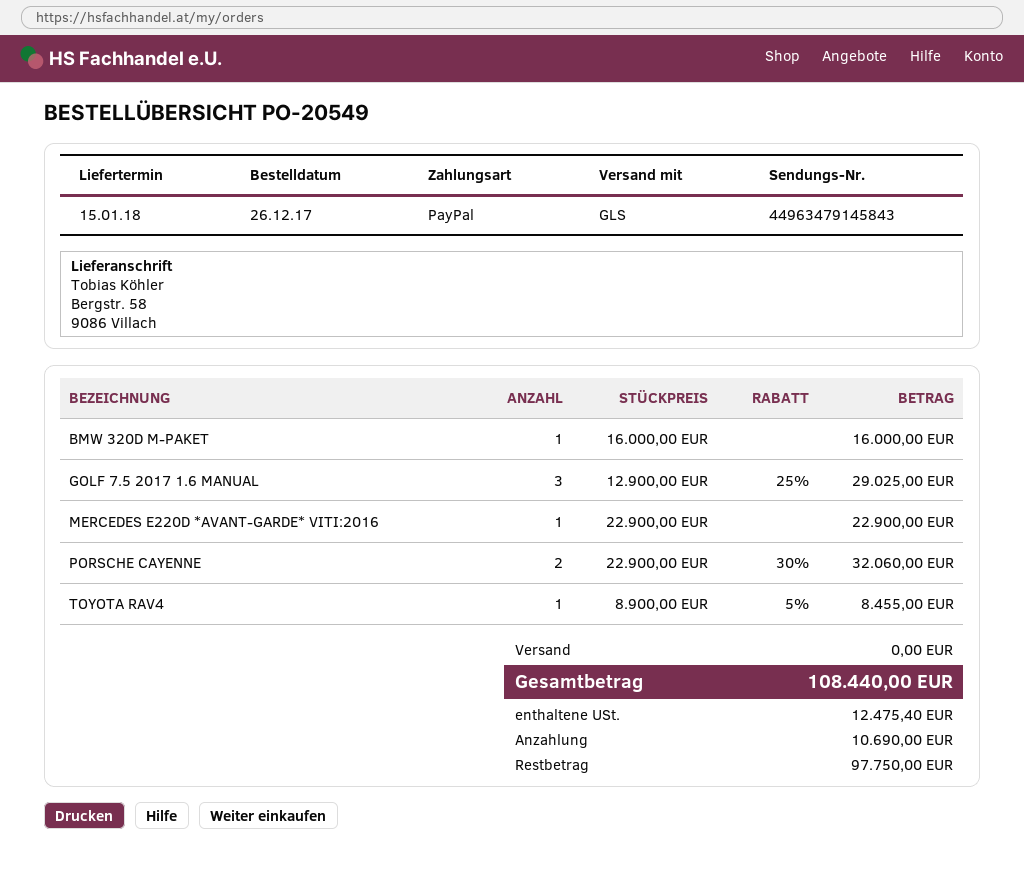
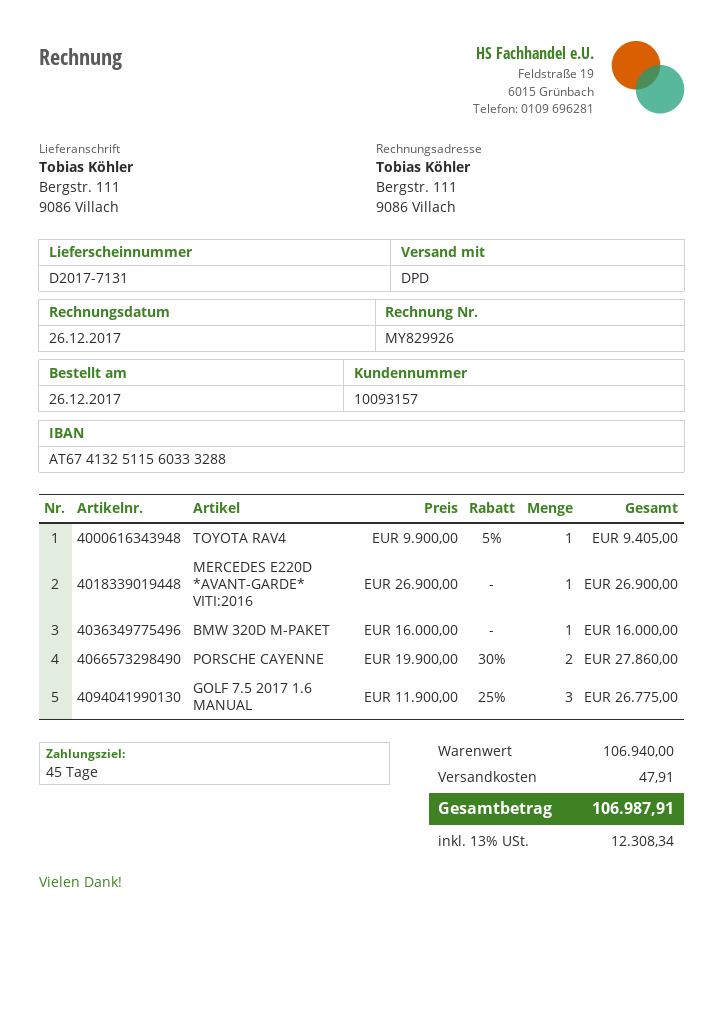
shipping method: GLS -> DPD
ship to: Bergstr. 58, 9086 Villach -> Bergstr. 111, 9086 Villach
GOLF 7.5 2017 1.6 MANUAL: 3 x 12900.00 - 25% = 29025.00 -> 3 x 11900.00 - 25% = 26775.00
MERCEDES E220D *AVANT-GARDE* VITI:2016: 1 x 22900.00 = 22900.00 -> 1 x 26900.00 = 26900.00
PORSCHE CAYENNE: 2 x 22900.00 - 30% = 32060.00 -> 2 x 19900.00 - 30% = 27860.00
TOYOTA RAV4: 1 x 8900.00 - 5% = 8455.00 -> 1 x 9900.00 - 5% = 9405.00
shipping: 0.00 -> 47.91
tax: 12475.40 -> 12308.34
total: 108440.00 -> 106987.91

